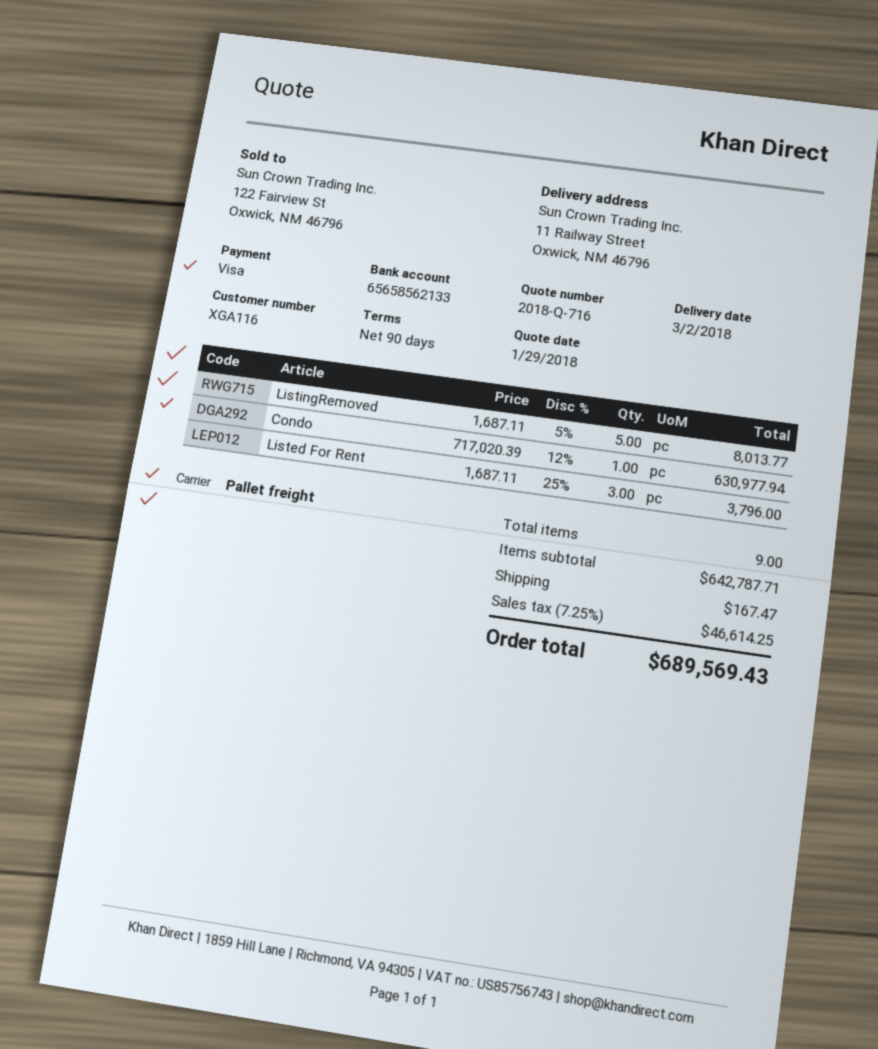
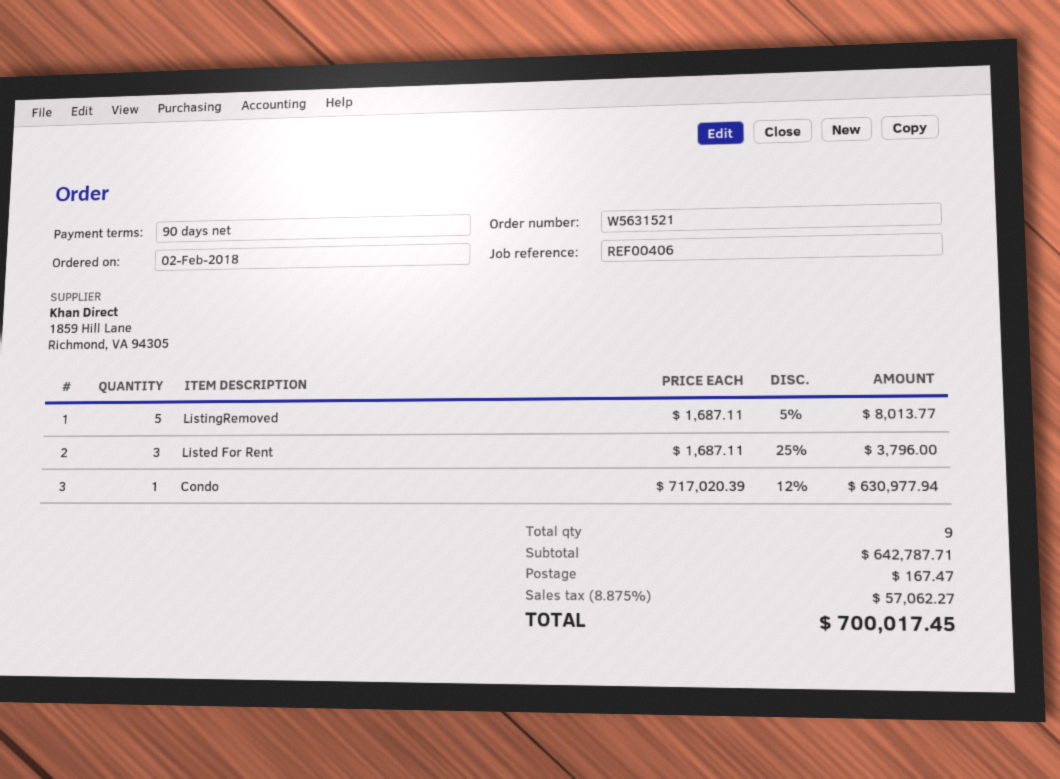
tax: 7.25% = 46614.25 -> 8.875% = 57062.27
total: 689569.43 -> 700017.45

